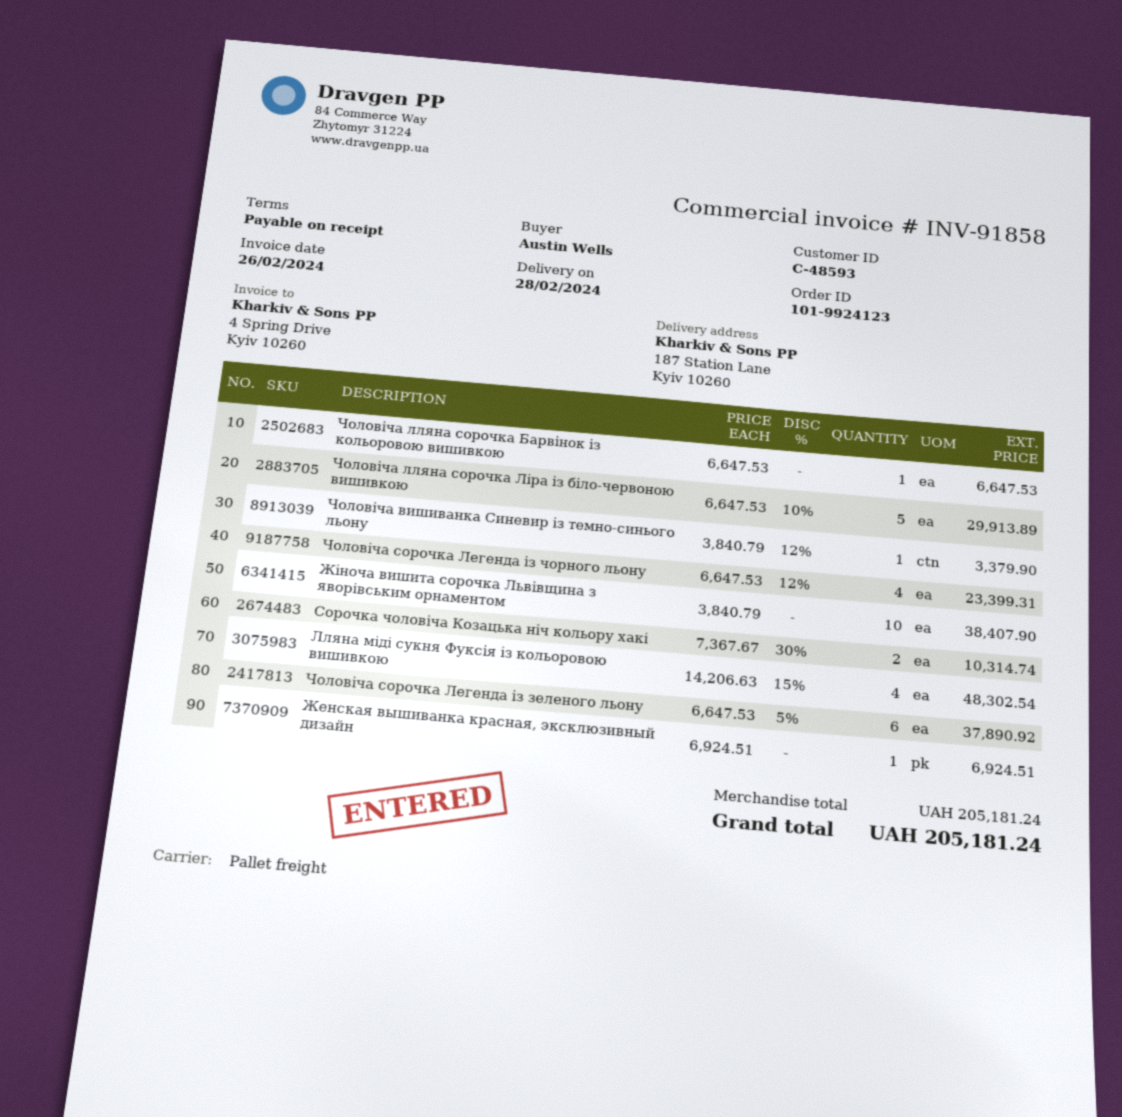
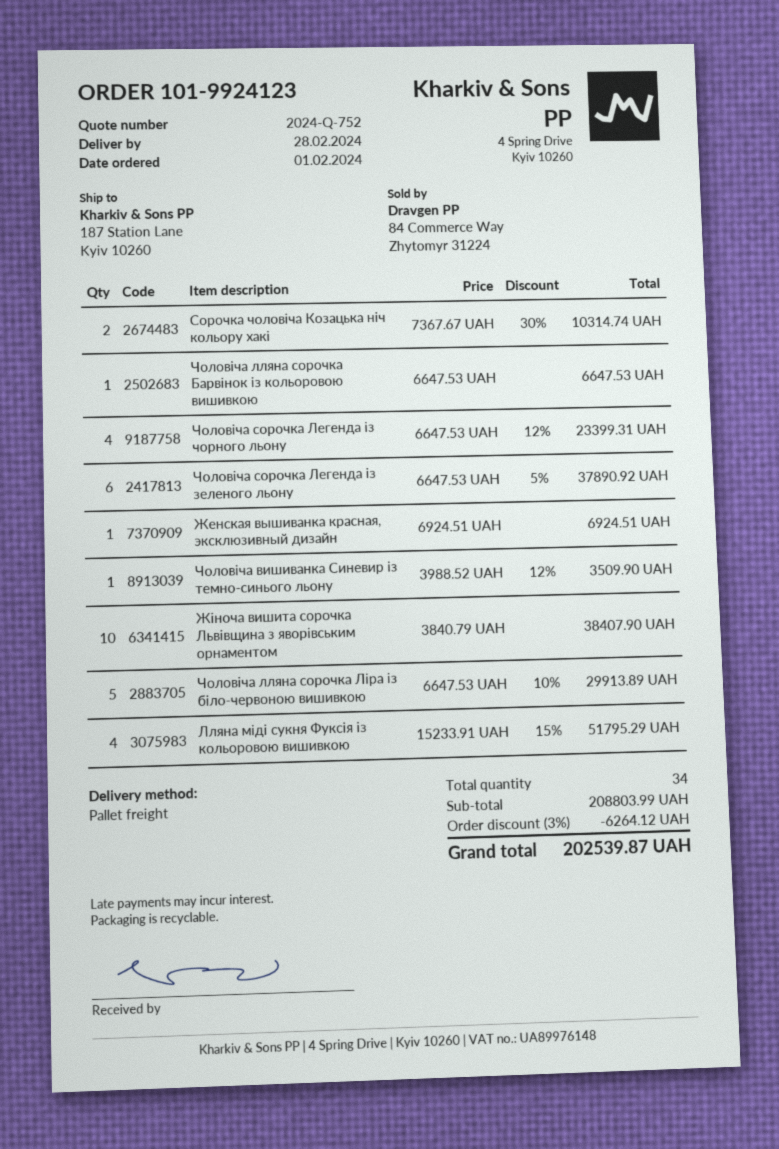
Чоловіча вишиванка Синевир із темно-синього льону: 1 x 3840.79 - 12% = 3379.90 -> 1 x 3988.52 - 12% = 3509.90
Лляна міді сукня Фуксія із кольоровою вишивкою: 4 x 14206.63 - 15% = 48302.54 -> 4 x 15233.91 - 15% = 51795.29
subtotal: 205181.24 -> 208803.99
discount: none -> 3% = 6264.12
total: 205181.24 -> 202539.87

